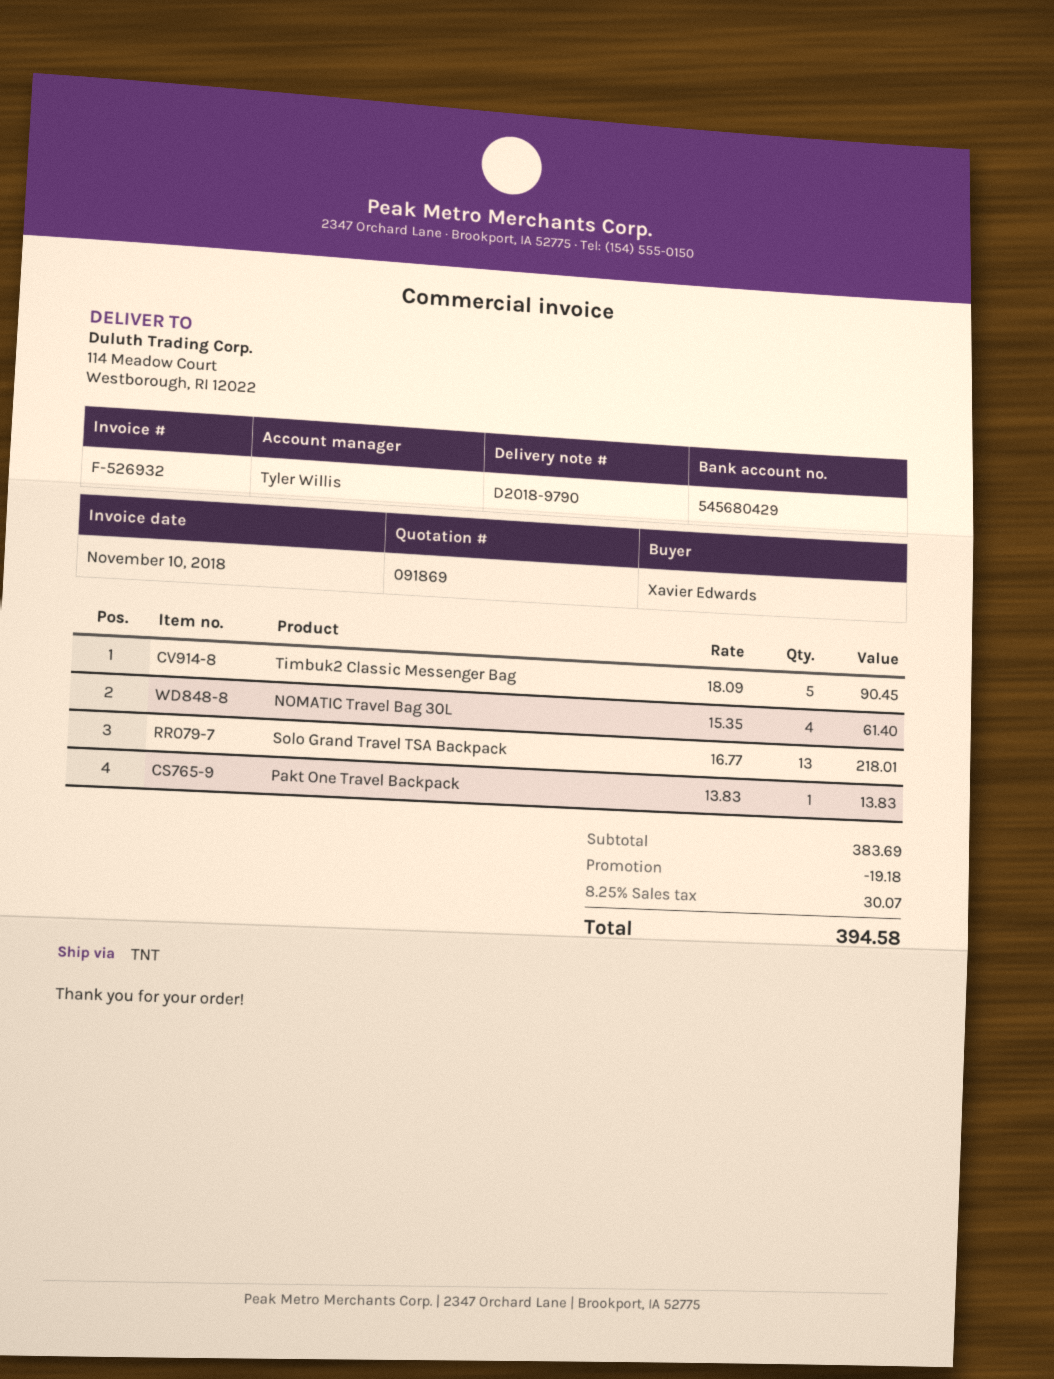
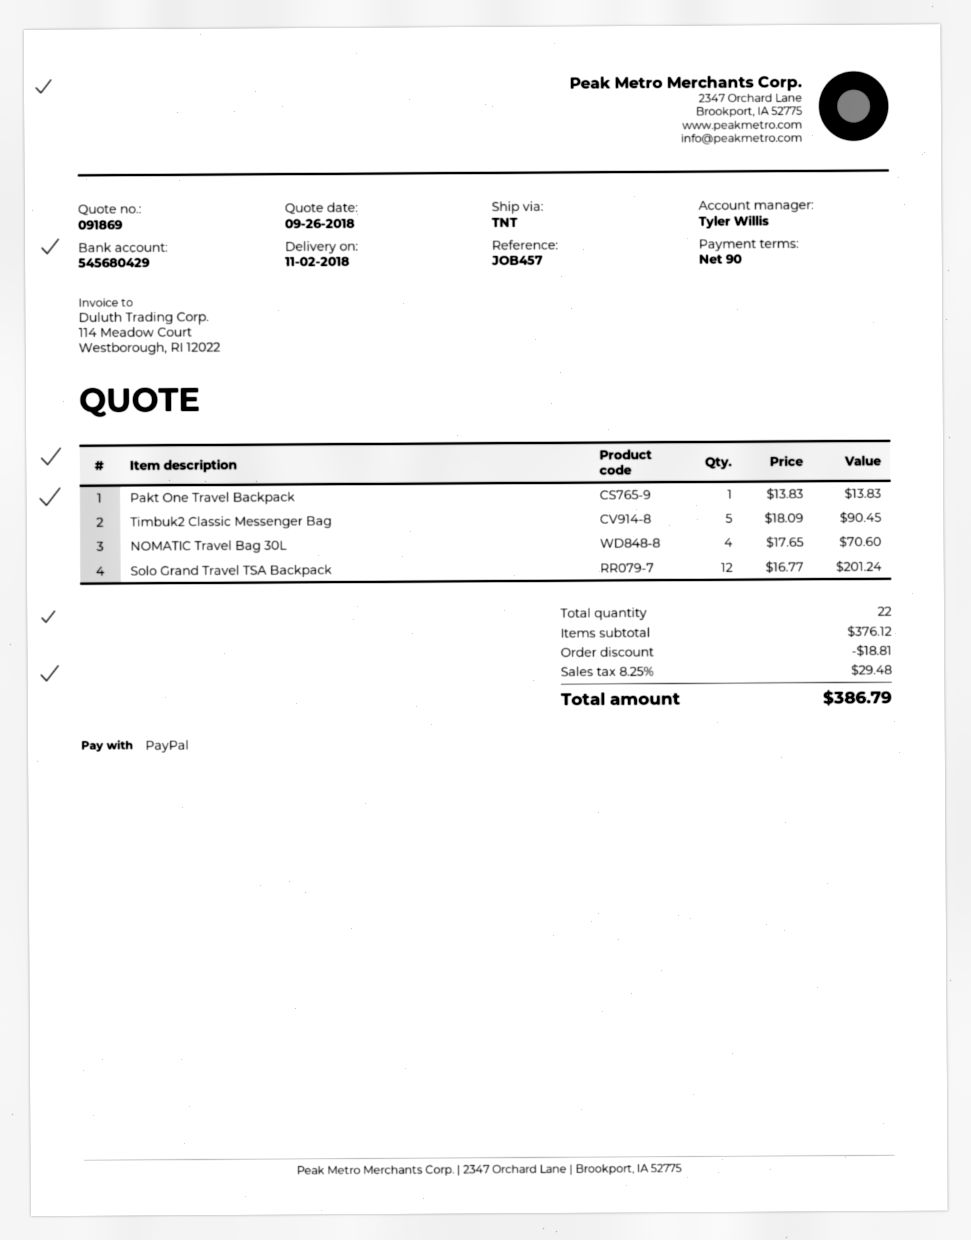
NOMATIC Travel Bag 30L: 4 x 15.35 = 61.40 -> 4 x 17.65 = 70.60
Solo Grand Travel TSA Backpack: 13 x 16.77 = 218.01 -> 12 x 16.77 = 201.24
subtotal: 383.69 -> 376.12
discount: 19.18 -> 18.81
tax: 8.25% = 30.07 -> 8.25% = 29.48
total: 394.58 -> 386.79

